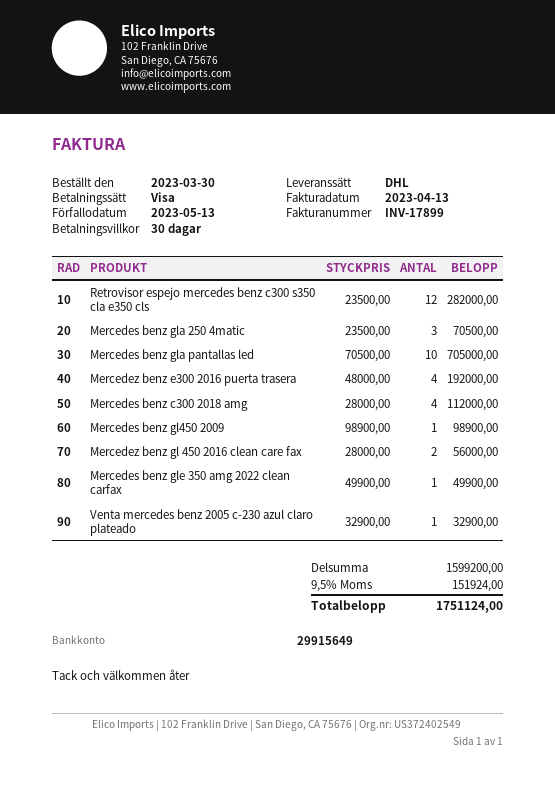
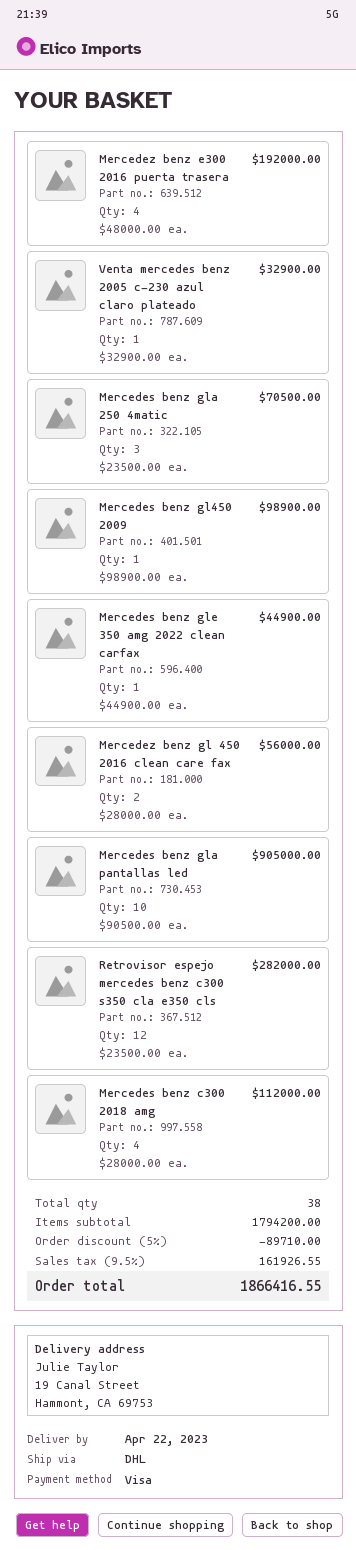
Mercedes benz gla pantallas led: 10 x 70500.00 = 705000.00 -> 10 x 90500.00 = 905000.00
Mercedes benz gle 350 amg 2022 clean carfax: 1 x 49900.00 = 49900.00 -> 1 x 44900.00 = 44900.00
subtotal: 1599200.00 -> 1794200.00
discount: none -> 5% = 89710.00
tax: 9.5% = 151924.00 -> 9.5% = 161926.55
total: 1751124.00 -> 1866416.55

